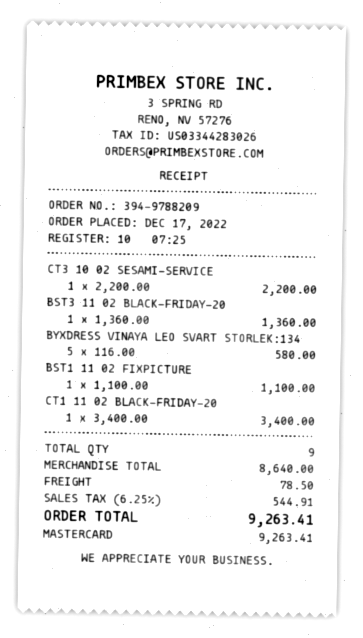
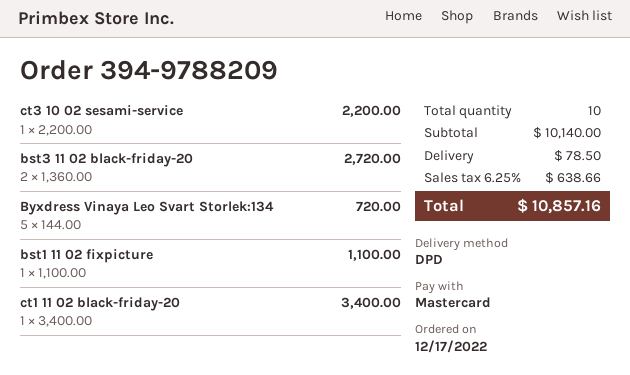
BST3 11 02 BLACK-FRIDAY-20: 1 x 1360.00 = 1360.00 -> 2 x 1360.00 = 2720.00
BYXDRESS VINAYA LEO SVART STORLEK:134: 5 x 116.00 = 580.00 -> 5 x 144.00 = 720.00
total quantity: 9 -> 10
subtotal: 8640.00 -> 10140.00
tax: 6.25% = 544.91 -> 6.25% = 638.66
total: 9263.41 -> 10857.16

